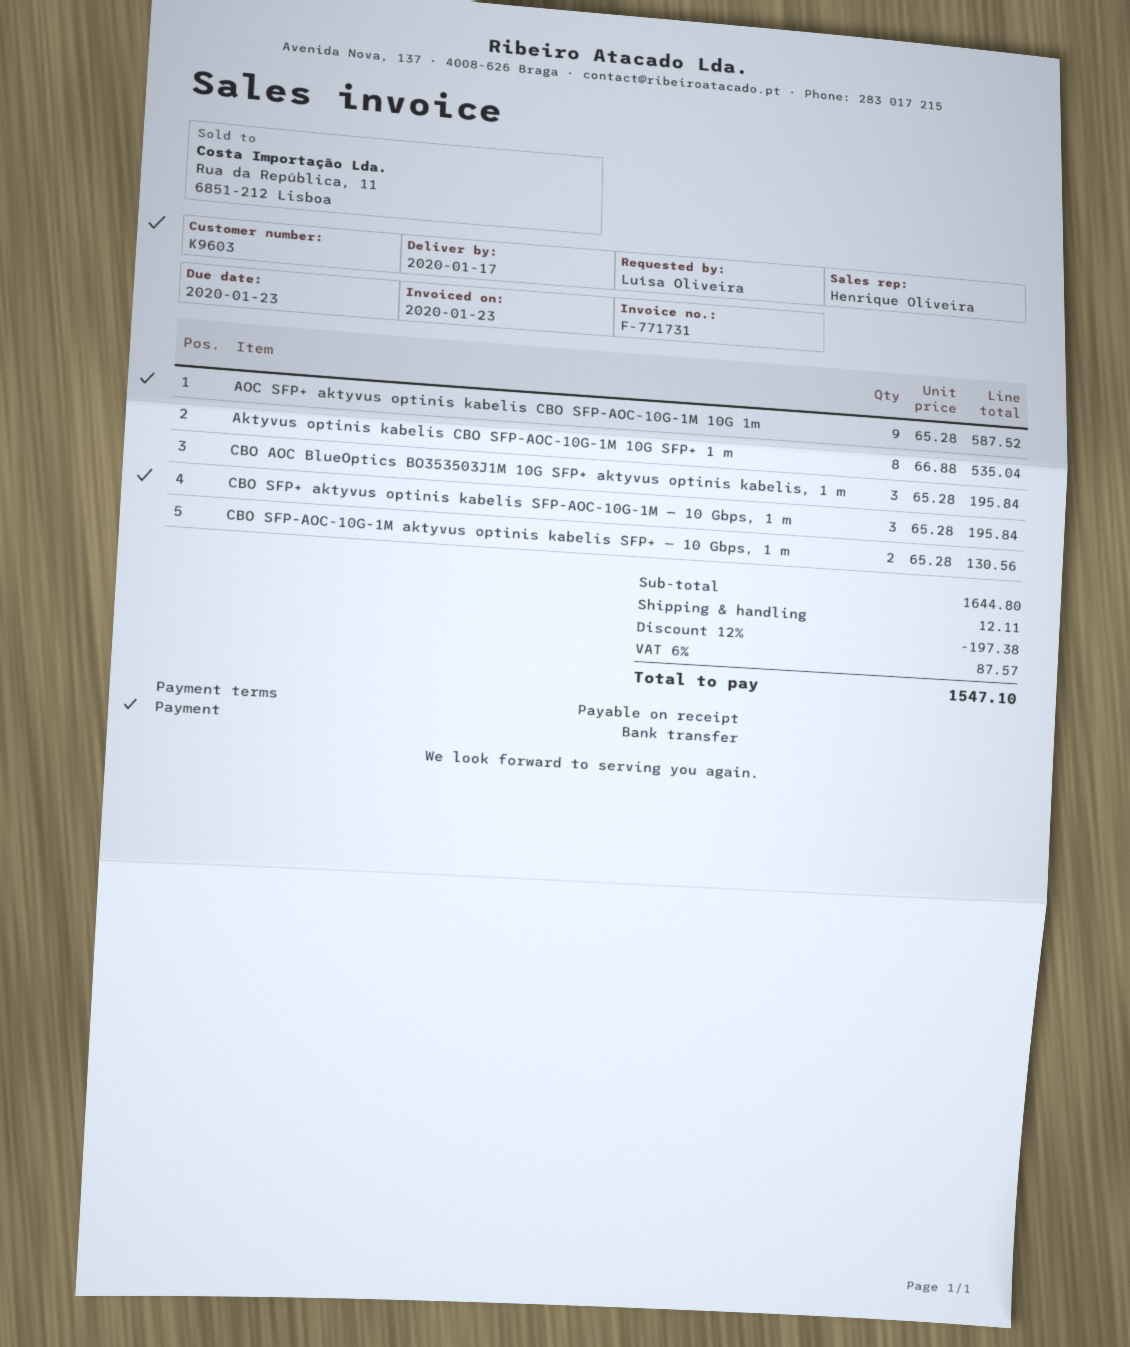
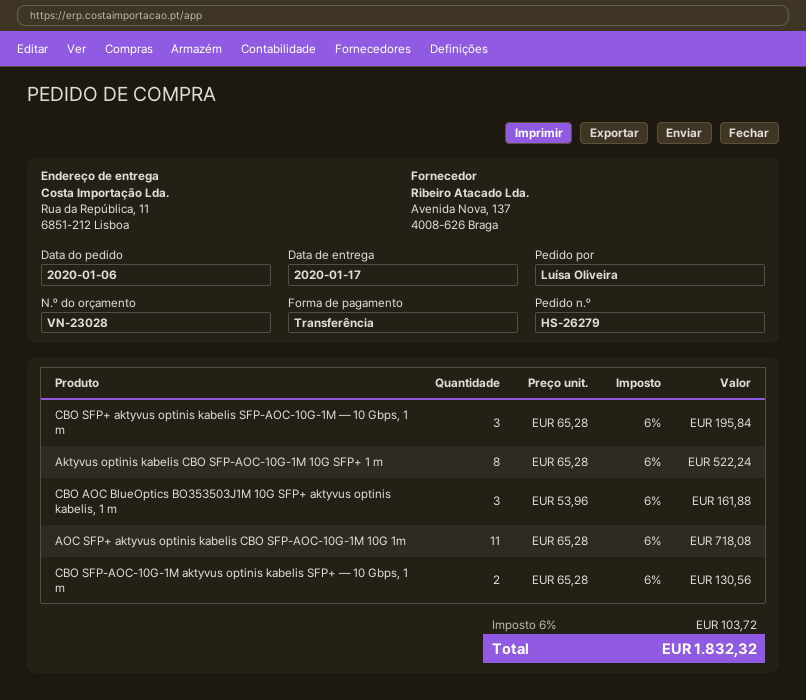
AOC SFP+ aktyvus optinis kabelis CBO SFP-AOC-10G-1M 10G 1m: 9 x 65.28 = 587.52 -> 11 x 65.28 = 718.08
Aktyvus optinis kabelis CBO SFP-AOC-10G-1M 10G SFP+ 1 m: 8 x 66.88 = 535.04 -> 8 x 65.28 = 522.24
CBO AOC BlueOptics BO353503J1M 10G SFP+ aktyvus optinis kabelis, 1 m: 3 x 65.28 = 195.84 -> 3 x 53.96 = 161.88
discount: 12% = 197.38 -> none
shipping: 12.11 -> none
tax: 6% = 87.57 -> 6% = 103.72
total: 1547.10 -> 1832.32

